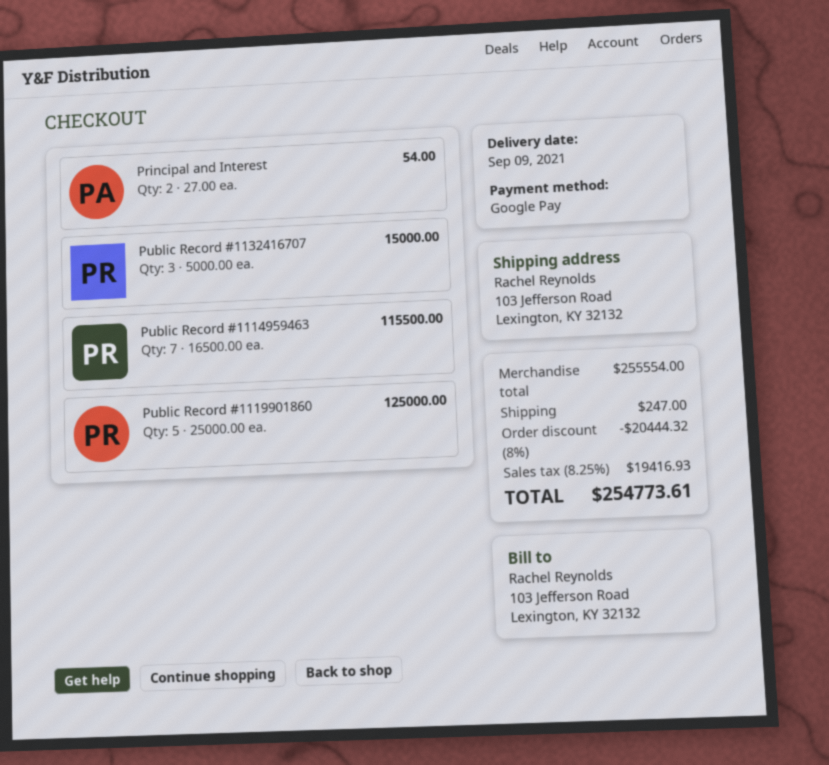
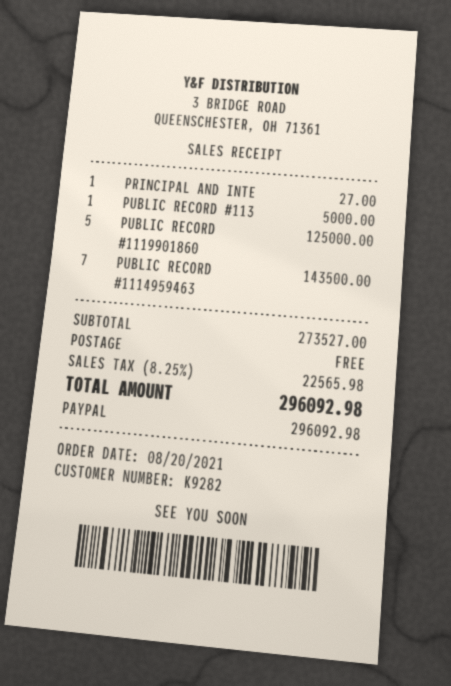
payment method: Google Pay -> PayPal
Principal and Interest: 2 for 54.00 -> 1 for 27.00
Public Record #1132416707: 3 for 15000.00 -> 1 for 5000.00
Public Record #1114959463: 7 for 115500.00 -> 7 for 143500.00
subtotal: 255554.00 -> 273527.00
discount: 8% = 20444.32 -> none
shipping: 247.00 -> 0.00
tax: 8.25% = 19416.93 -> 8.25% = 22565.98
total: 254773.61 -> 296092.98

